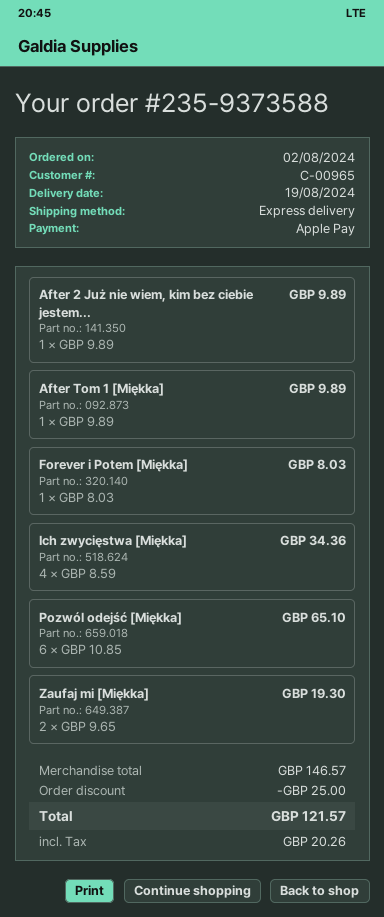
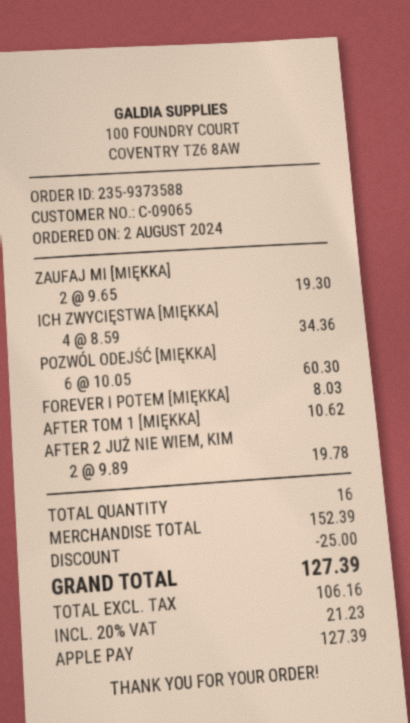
customer number: C-00965 -> C-09065
After 2 Już nie wiem, kim bez ciebie jestem...: 1 x 9.89 = 9.89 -> 2 x 9.89 = 19.78
After Tom 1 [Miękka]: 1 x 9.89 = 9.89 -> 1 x 10.62 = 10.62
Pozwól odejść [Miękka]: 6 x 10.85 = 65.10 -> 6 x 10.05 = 60.30
subtotal: 146.57 -> 152.39
tax: 20.26 -> 21.23
total: 121.57 -> 127.39

